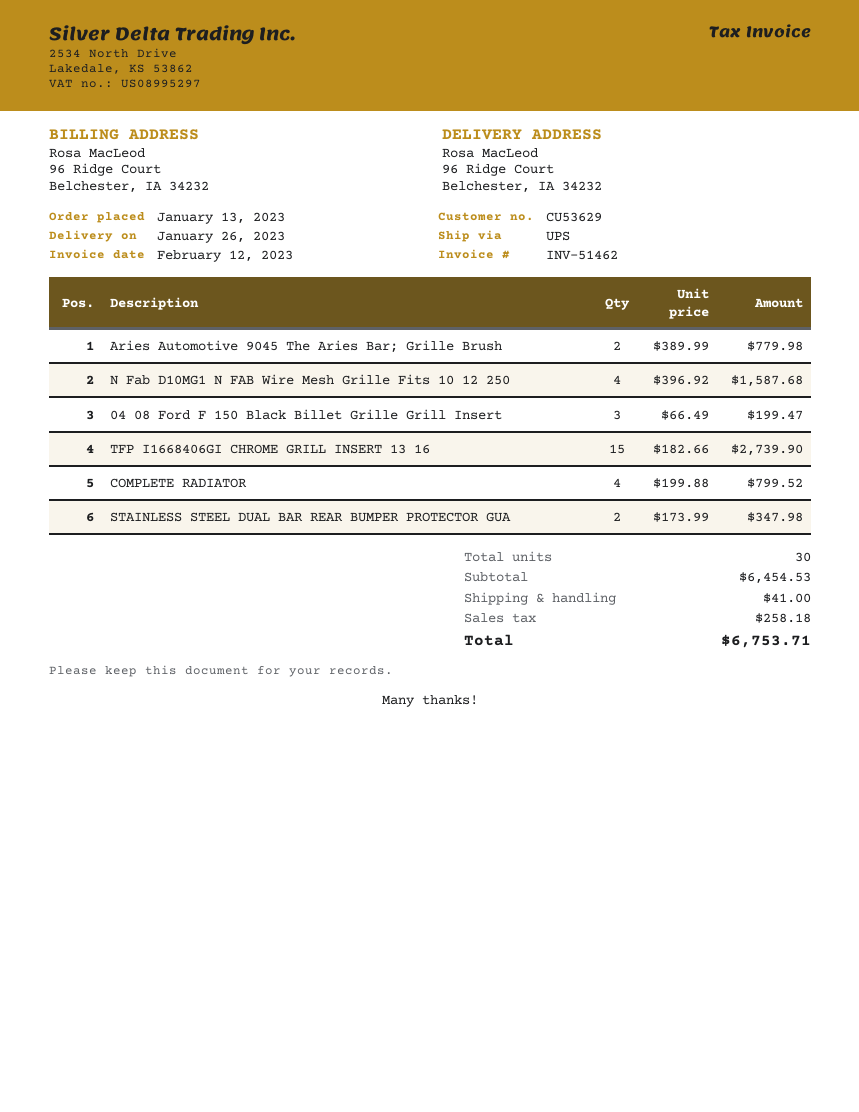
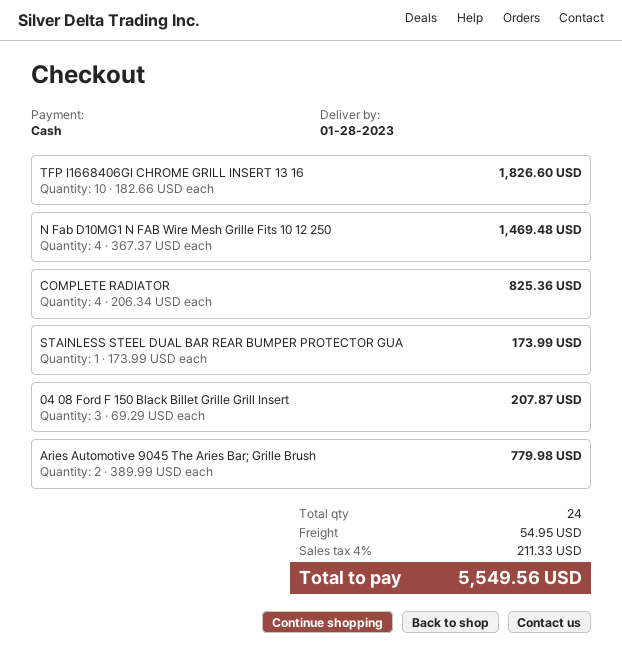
delivery date: 2023-01-26 -> 2023-01-28
N Fab D10MG1 N FAB Wire Mesh Grille Fits 10 12 250: 4 x 396.92 = 1587.68 -> 4 x 367.37 = 1469.48
04 08 Ford F 150 Black Billet Grille Grill Insert: 3 x 66.49 = 199.47 -> 3 x 69.29 = 207.87
TFP I1668406GI CHROME GRILL INSERT 13 16: 15 x 182.66 = 2739.90 -> 10 x 182.66 = 1826.60
COMPLETE RADIATOR: 4 x 199.88 = 799.52 -> 4 x 206.34 = 825.36
STAINLESS STEEL DUAL BAR REAR BUMPER PROTECTOR GUA: 2 x 173.99 = 347.98 -> 1 x 173.99 = 173.99
total quantity: 30 -> 24
shipping: 41.00 -> 54.95
tax: 258.18 -> 211.33
total: 6753.71 -> 5549.56

